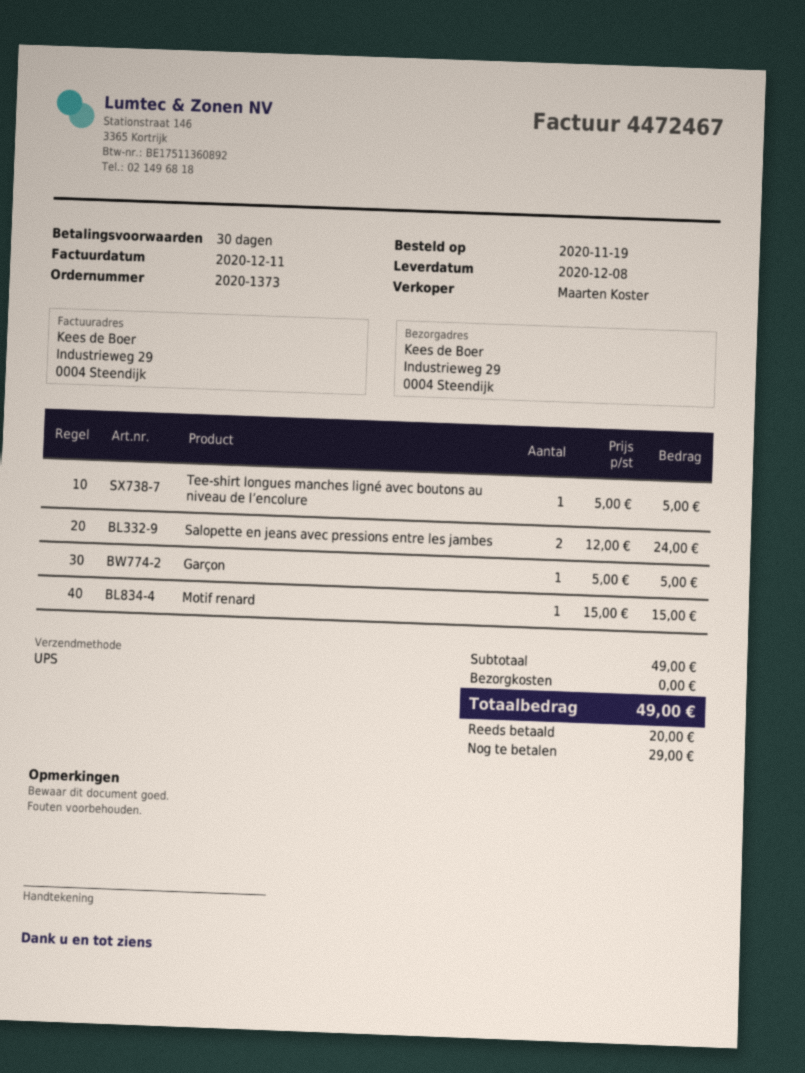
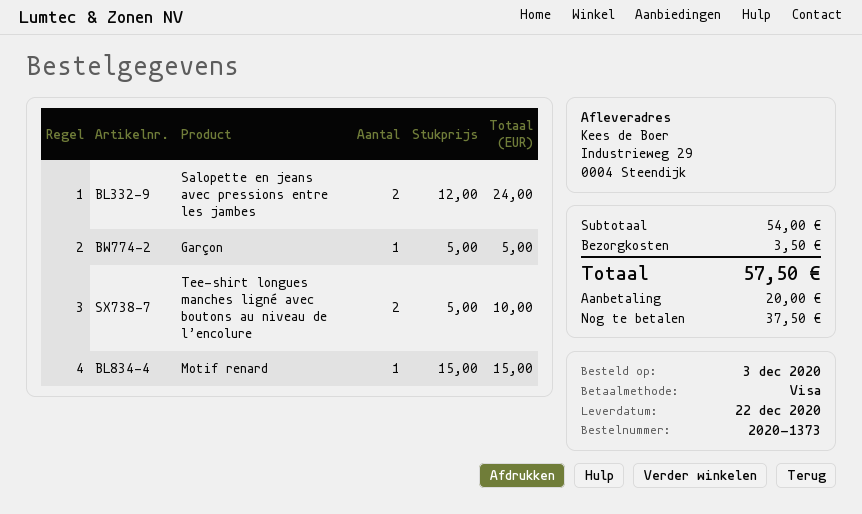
order date: 2020-11-19 -> 2020-12-03
delivery date: 2020-12-08 -> 2020-12-22
Tee-shirt longues manches ligné avec boutons au niveau de l’encolure: 1 x 5.00 = 5.00 -> 2 x 5.00 = 10.00
subtotal: 49.00 -> 54.00
shipping: 0.00 -> 3.50
total: 49.00 -> 57.50
balance: 29.00 -> 37.50

